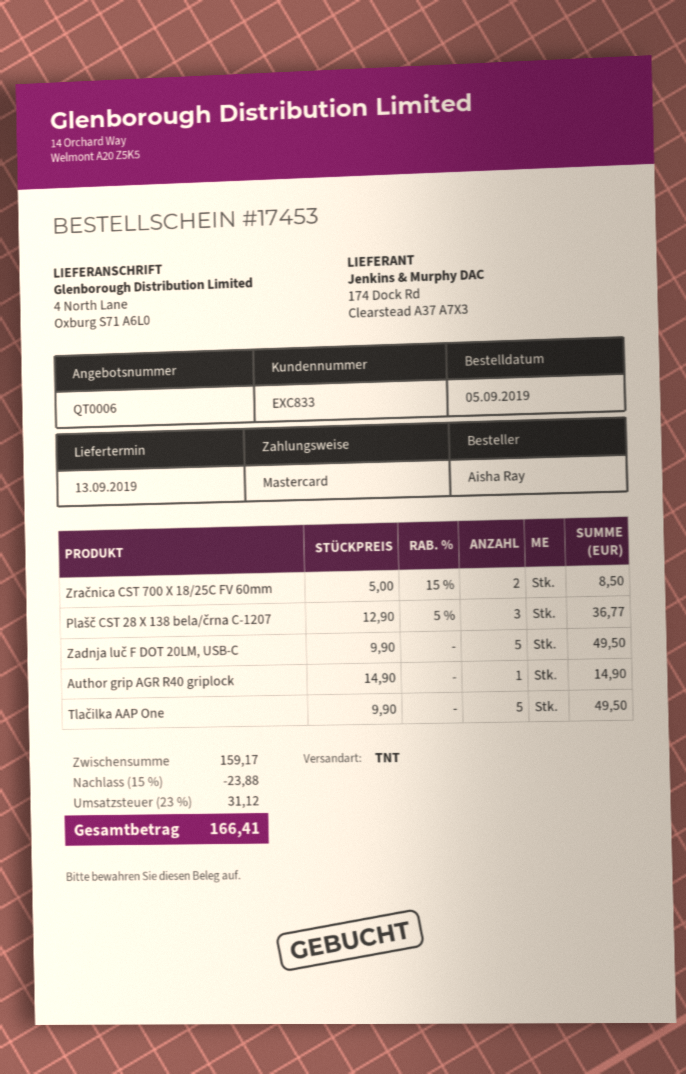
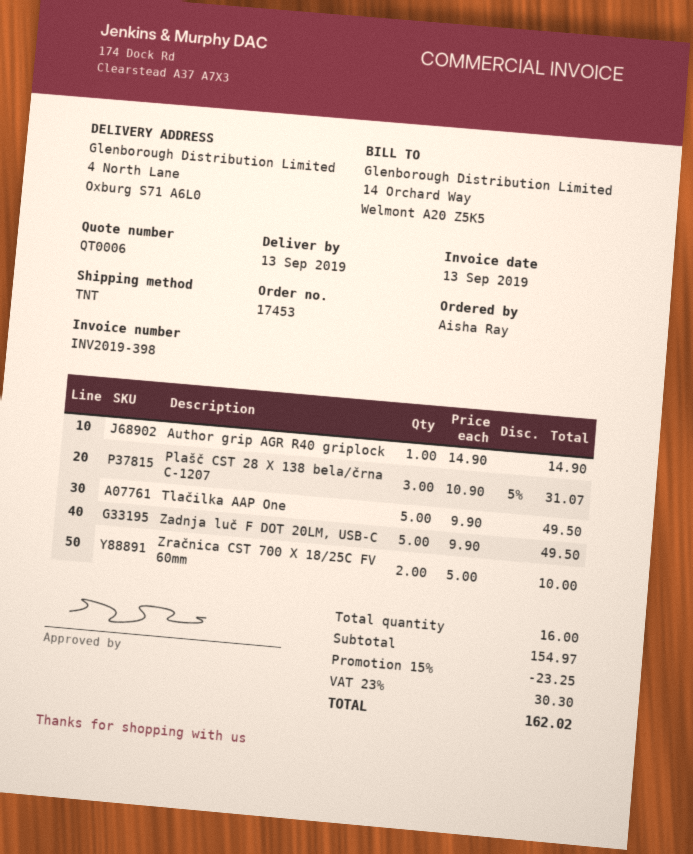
Zračnica CST 700 X 18/25C FV 60mm: 2 x 5.00 - 15% = 8.50 -> 2 x 5.00 = 10.00
Plašč CST 28 X 138 bela/črna C-1207: 3 x 12.90 - 5% = 36.77 -> 3 x 10.90 - 5% = 31.07
subtotal: 159.17 -> 154.97
discount: 15% = 23.88 -> 15% = 23.25
tax: 23% = 31.12 -> 23% = 30.30
total: 166.41 -> 162.02

